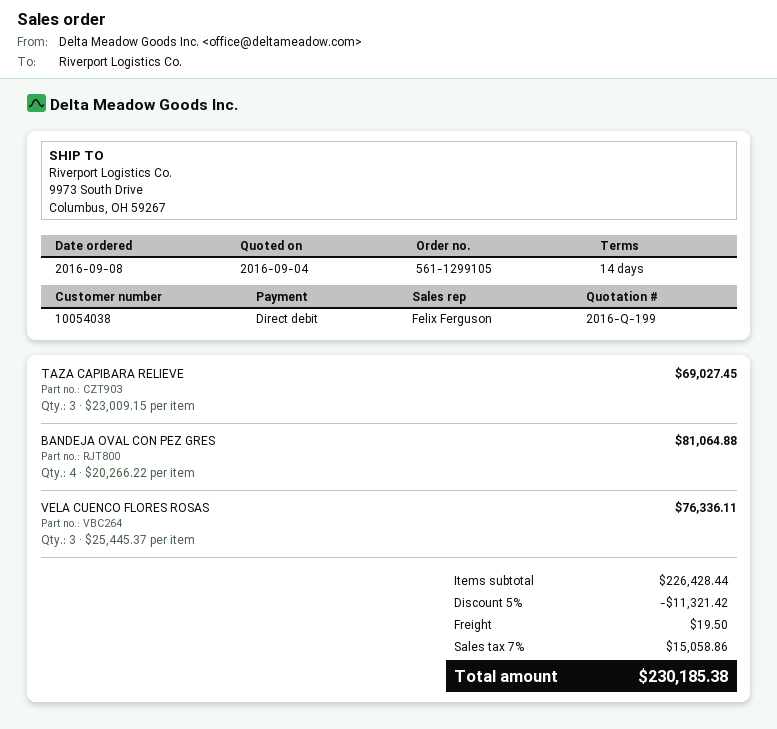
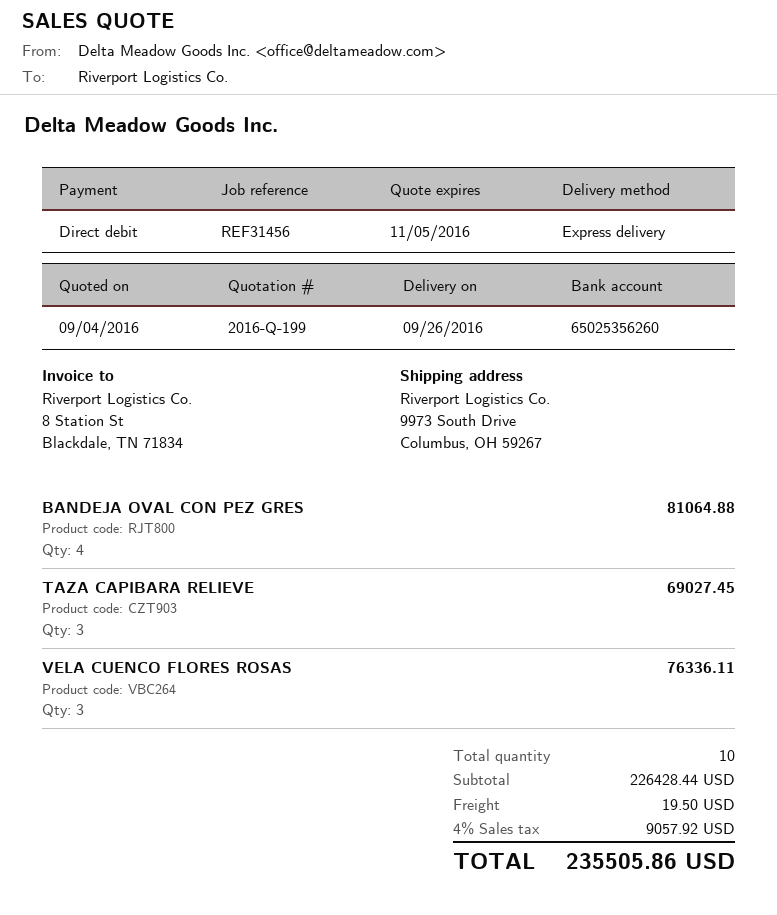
discount: 5% = 11321.42 -> none
tax: 7% = 15058.86 -> 4% = 9057.92
total: 230185.38 -> 235505.86

